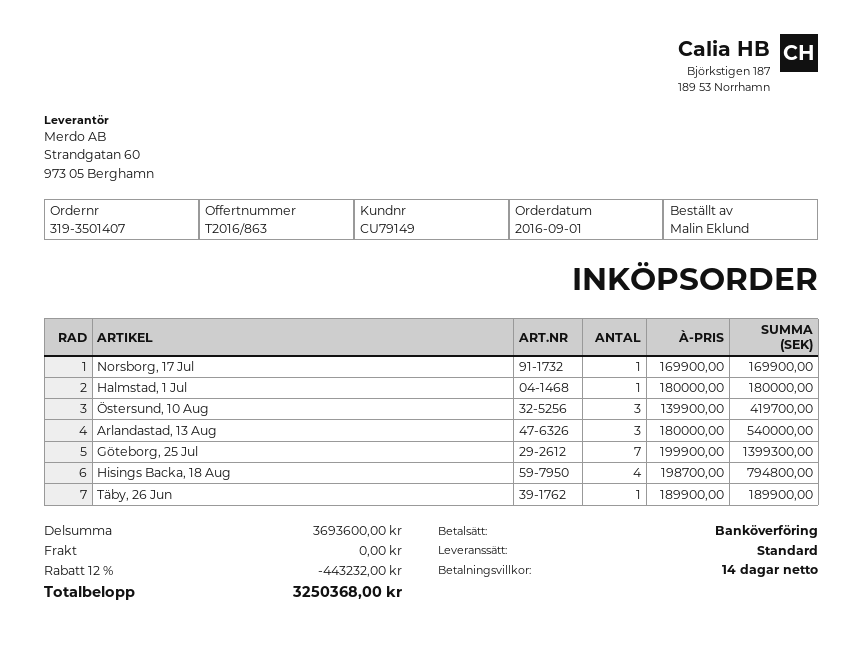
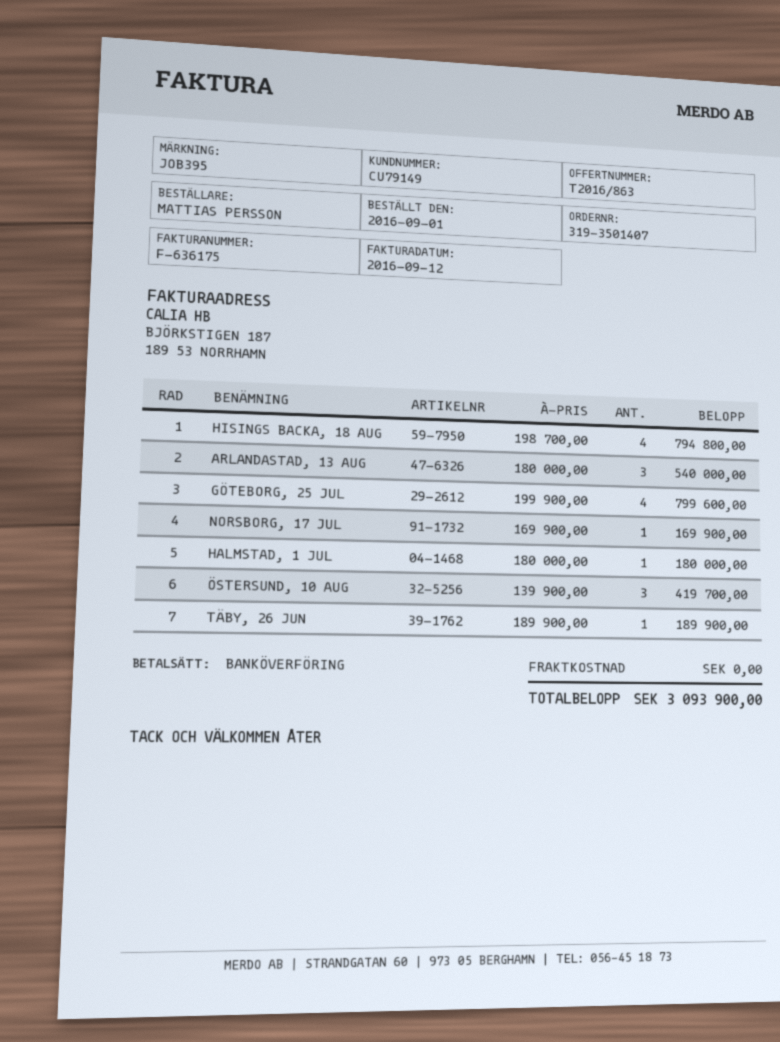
ordered by: Malin Eklund -> MATTIAS PERSSON
Göteborg, 25 Jul: 7 x 199900.00 = 1399300.00 -> 4 x 199900.00 = 799600.00
discount: 12% = 443232.00 -> none
total: 3250368.00 -> 3093900.00

